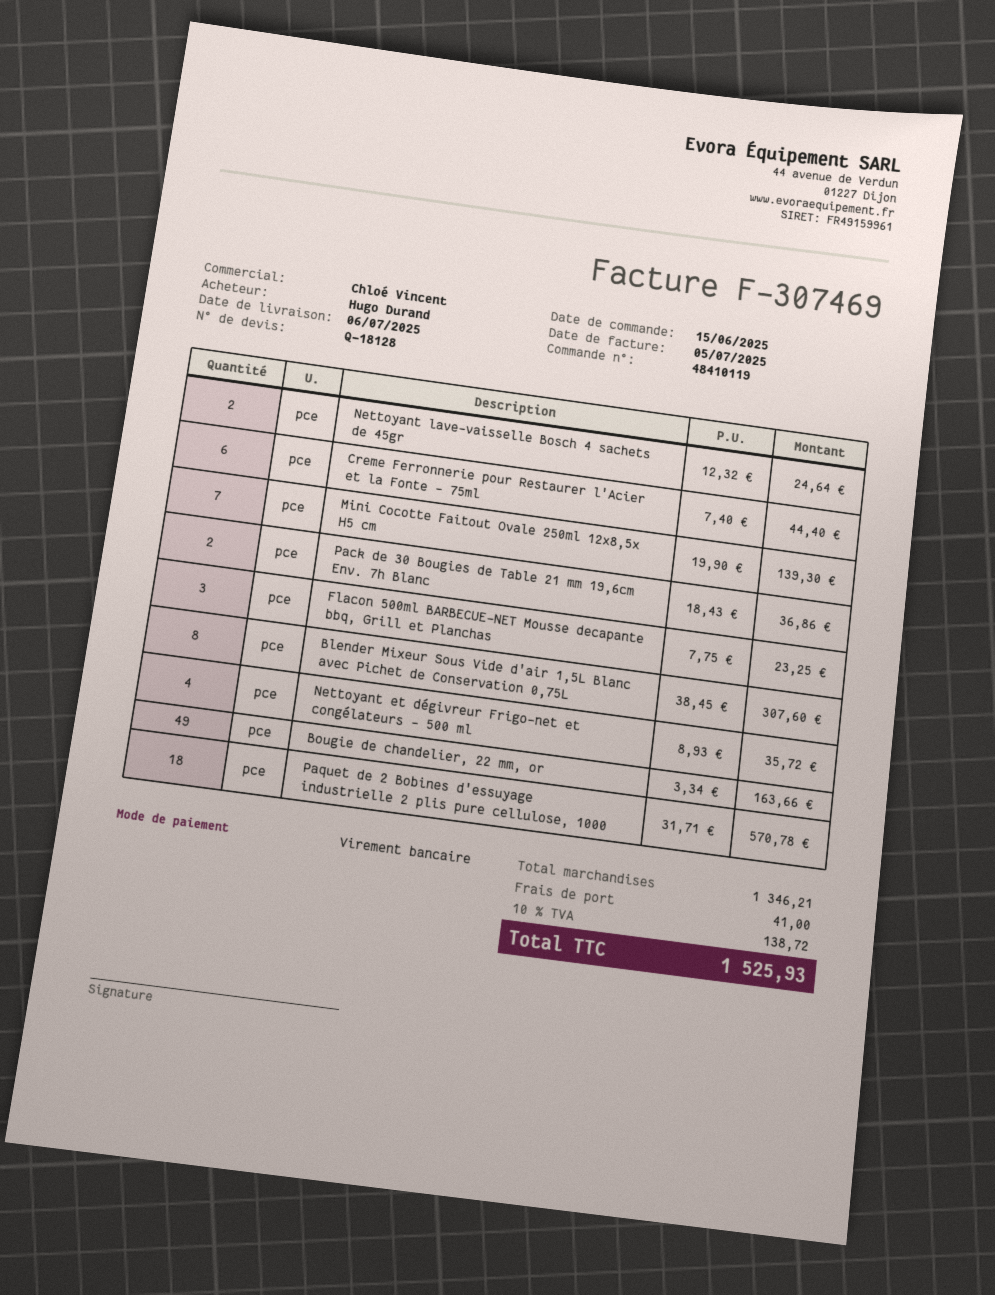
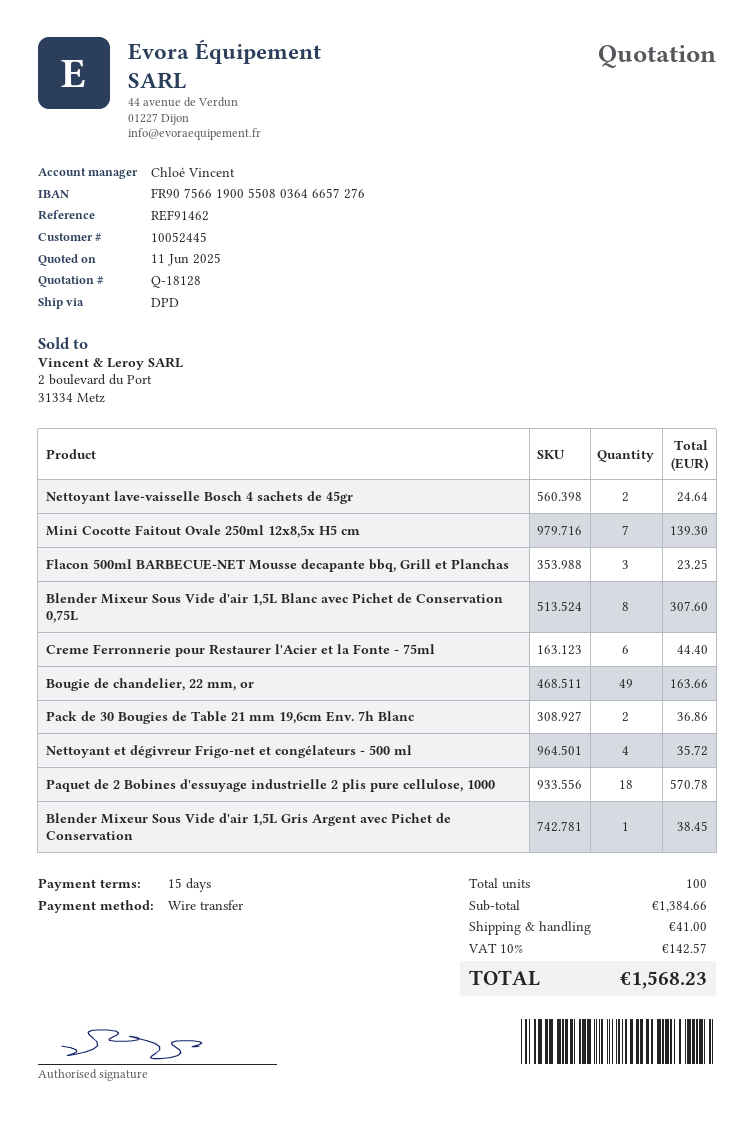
Blender Mixeur Sous Vide d'air 1,5L Gris Argent avec Pichet de Conservation: none -> 1 for 38.45
subtotal: 1346.21 -> 1384.66
tax: 10% = 138.72 -> 10% = 142.57
total: 1525.93 -> 1568.23

